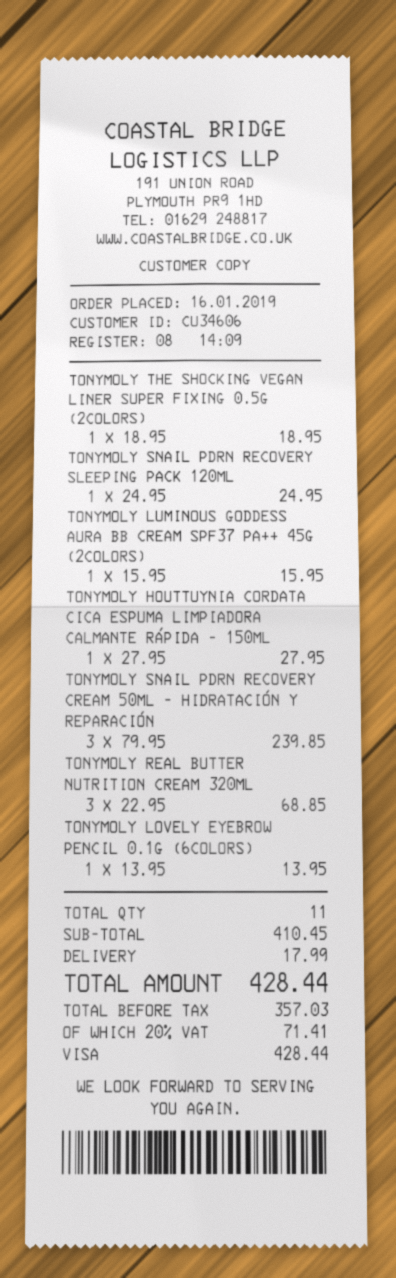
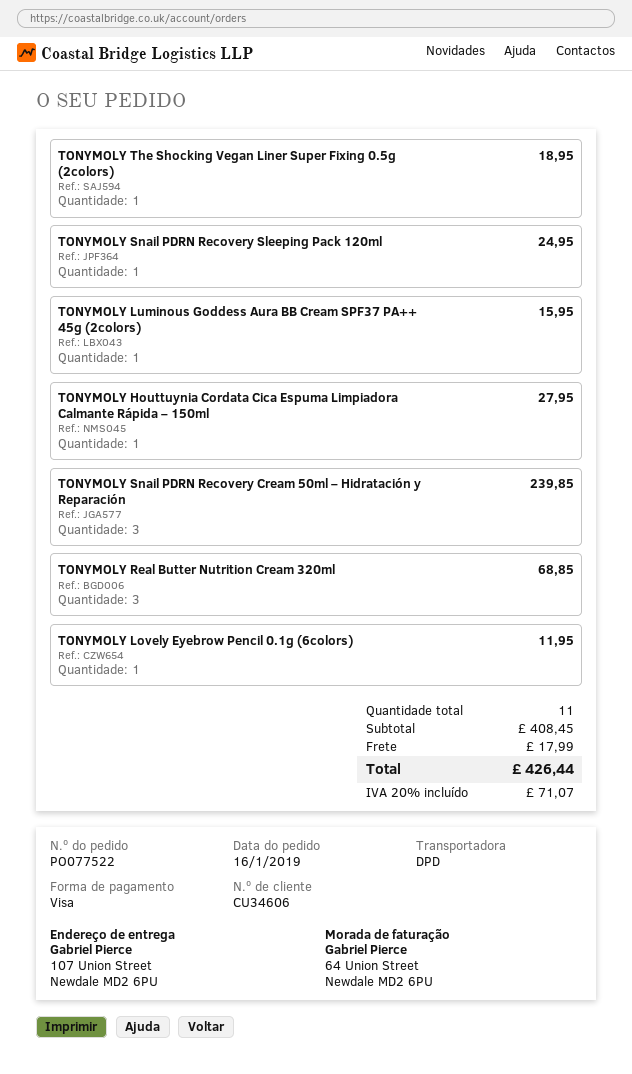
TONYMOLY LOVELY EYEBROW PENCIL 0.1G (6COLORS): 1 for 13.95 -> 1 for 11.95
subtotal: 410.45 -> 408.45
tax: 20% = 71.41 -> 20% = 71.07
total: 428.44 -> 426.44

